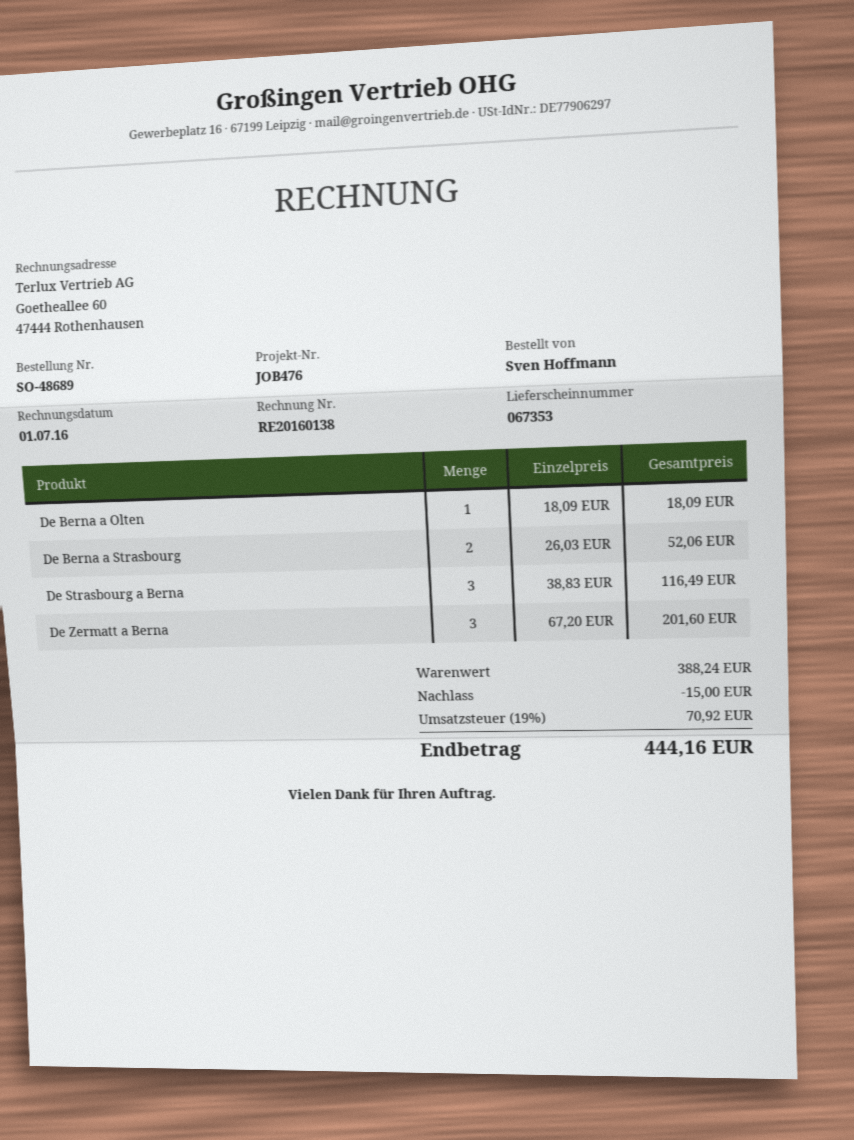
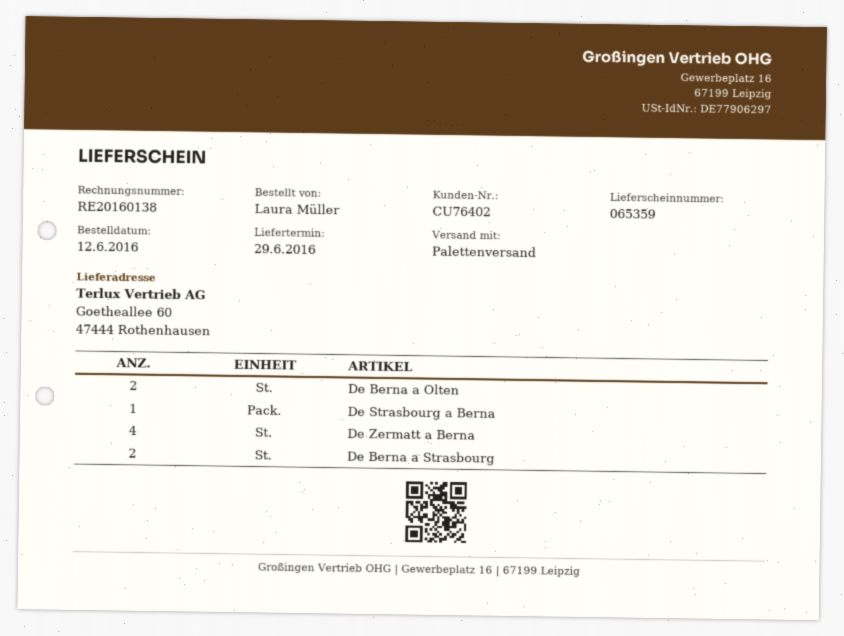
delivery note number: 067353 -> 065359
ordered by: Sven Hoffmann -> Laura Müller
De Berna a Olten: 1 -> 2
De Strasbourg a Berna: 3 -> 1
De Zermatt a Berna: 3 -> 4

